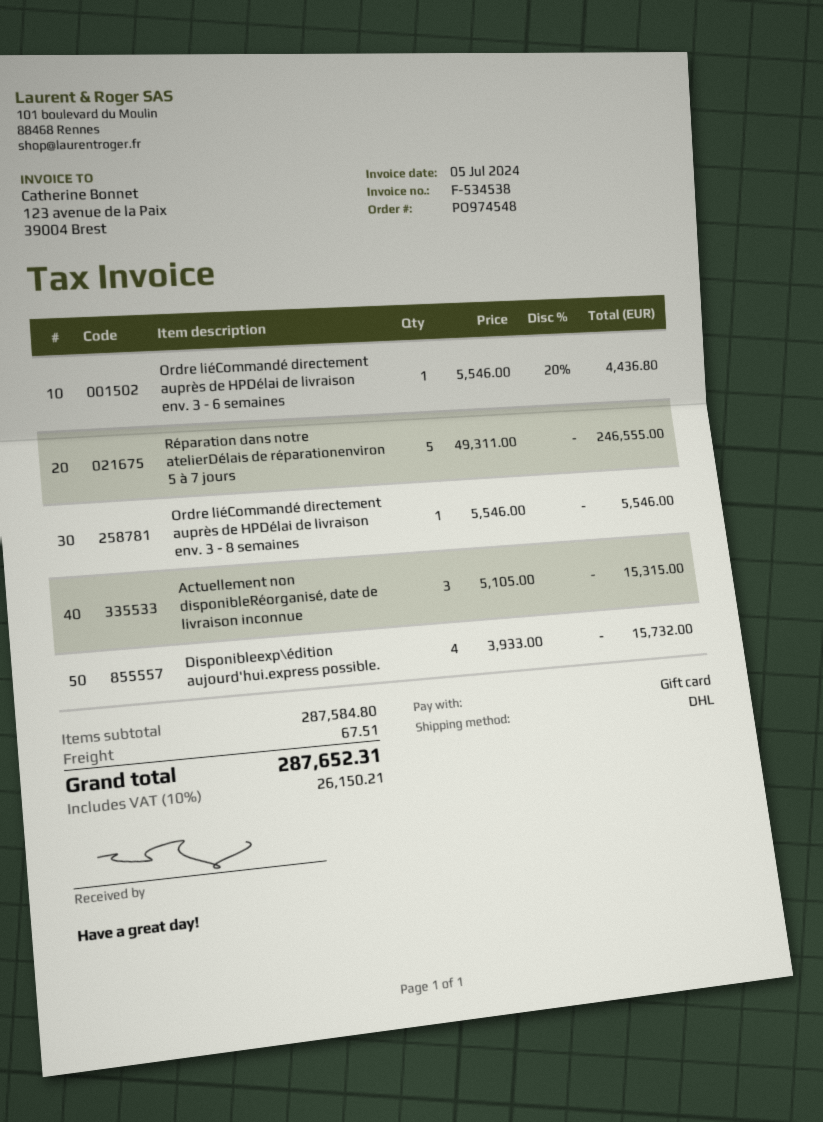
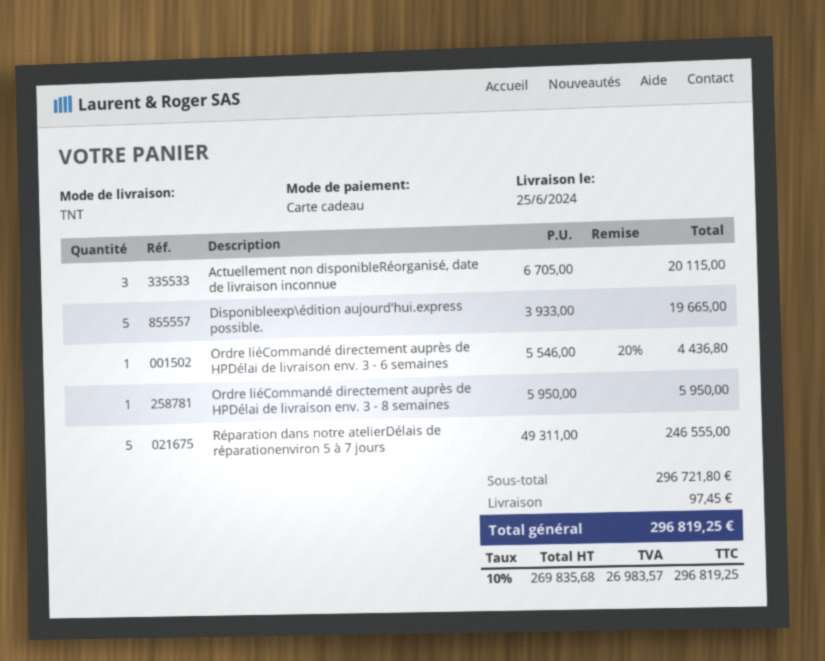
shipping method: DHL -> TNT
Ordre liéCommandé directement auprès de HPDélai de livraison env. 3 - 8 semaines: 1 x 5546.00 = 5546.00 -> 1 x 5950.00 = 5950.00
Actuellement non disponibleRéorganisé, date de livraison inconnue: 3 x 5105.00 = 15315.00 -> 3 x 6705.00 = 20115.00
Disponibleexp\édition aujourd'hui.express possible.: 4 x 3933.00 = 15732.00 -> 5 x 3933.00 = 19665.00
subtotal: 287584.80 -> 296721.80
shipping: 67.51 -> 97.45
tax: 10% = 26150.21 -> 10% = 26983.57
total: 287652.31 -> 296819.25

